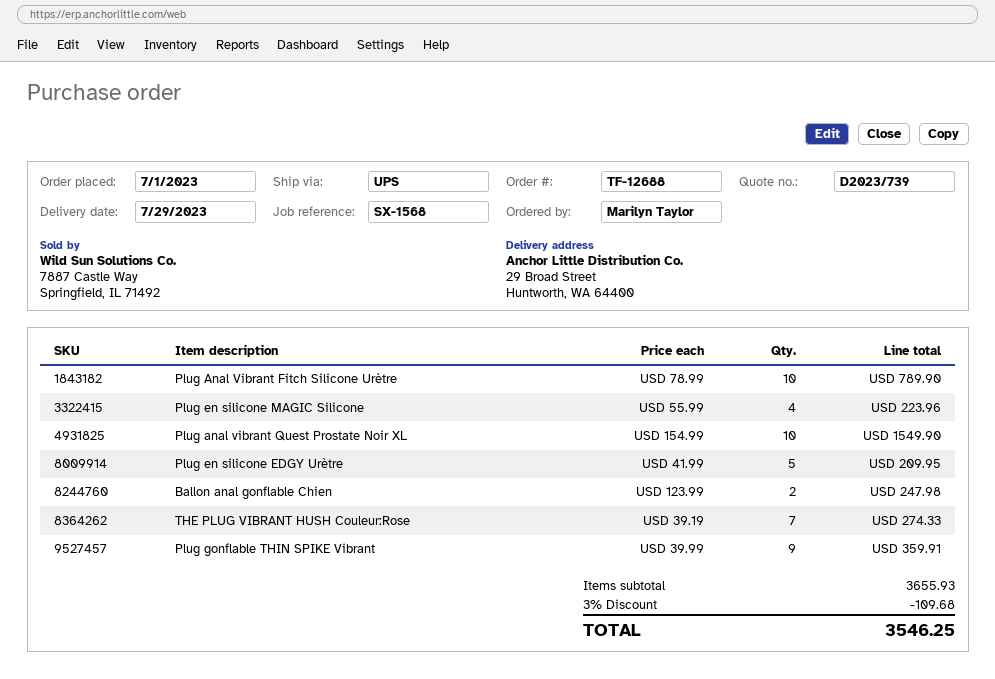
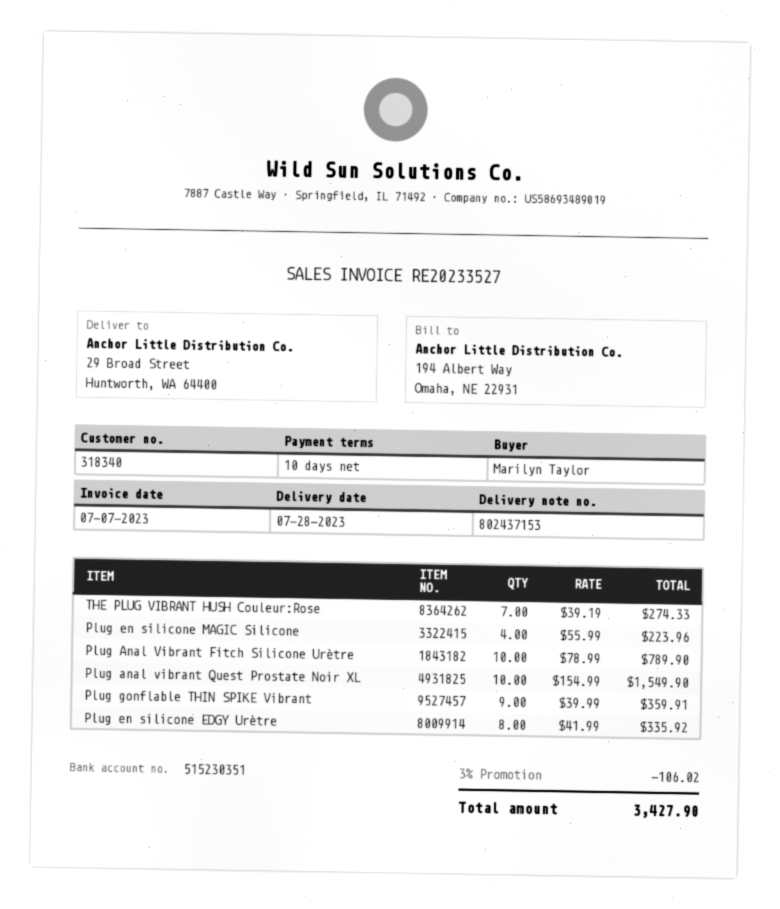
delivery date: 2023-07-29 -> 2023-07-28
Plug en silicone EDGY Urètre: 5 x 41.99 = 209.95 -> 8 x 41.99 = 335.92
Ballon anal gonflable Chien: 2 x 123.99 = 247.98 -> none
discount: 3% = 109.68 -> 3% = 106.02
total: 3546.25 -> 3427.90

